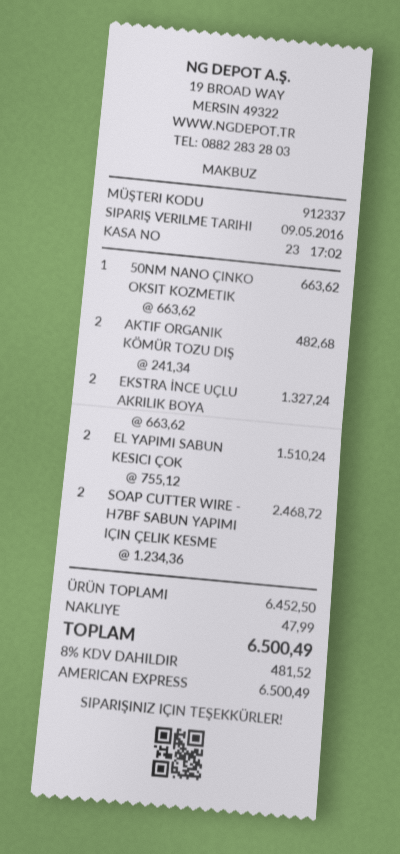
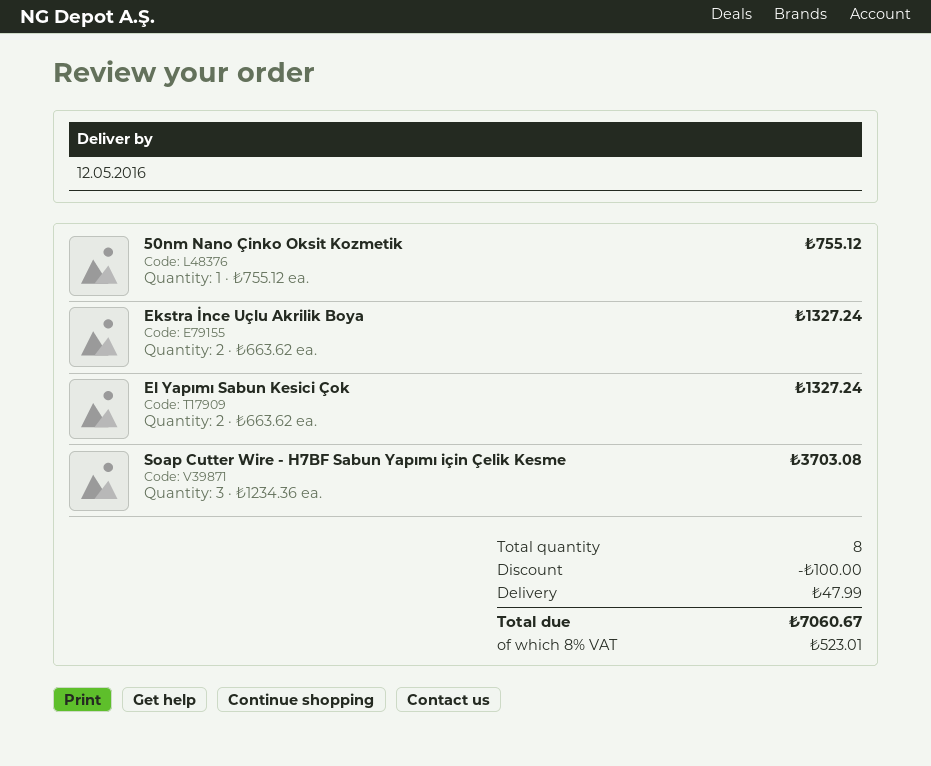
50NM NANO ÇINKO OKSIT KOZMETIK: 1 x 663.62 = 663.62 -> 1 x 755.12 = 755.12
AKTIF ORGANIK KÖMÜR TOZU DIŞ: 2 x 241.34 = 482.68 -> none
EL YAPIMI SABUN KESICI ÇOK: 2 x 755.12 = 1510.24 -> 2 x 663.62 = 1327.24
SOAP CUTTER WIRE - H7BF SABUN YAPIMI IÇIN ÇELIK KESME: 2 x 1234.36 = 2468.72 -> 3 x 1234.36 = 3703.08
discount: none -> 100.00
tax: 8% = 481.52 -> 8% = 523.01
total: 6500.49 -> 7060.67

